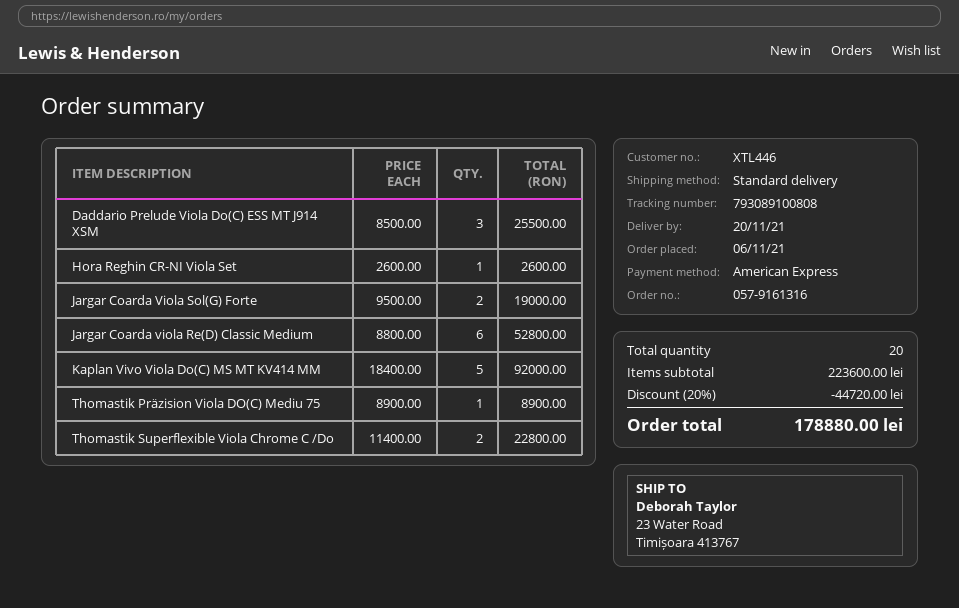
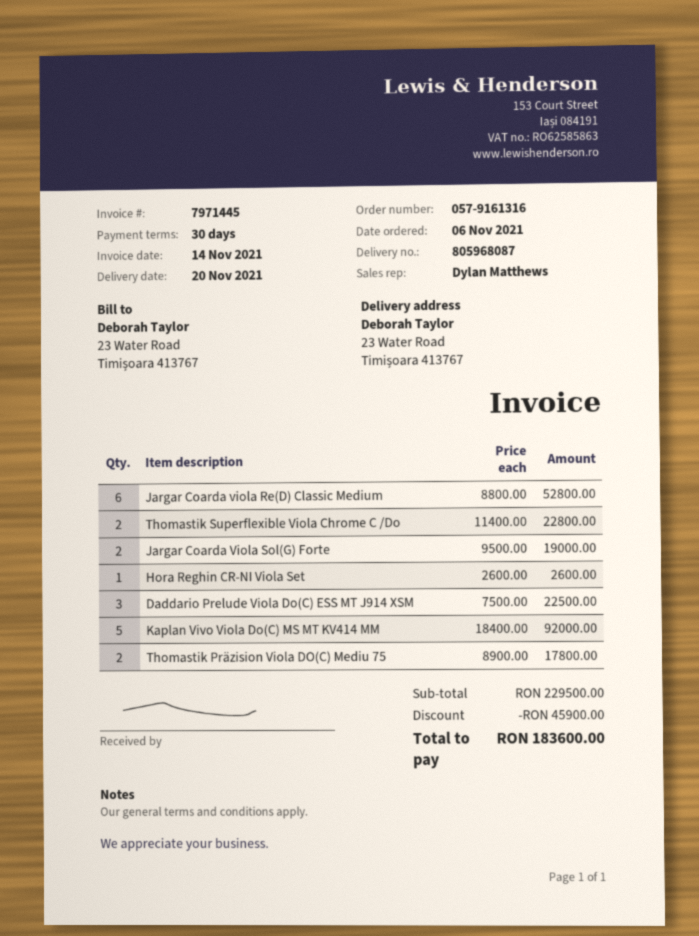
Daddario Prelude Viola Do(C) ESS MT J914 XSM: 3 x 8500.00 = 25500.00 -> 3 x 7500.00 = 22500.00
Thomastik Präzision Viola DO(C) Mediu 75: 1 x 8900.00 = 8900.00 -> 2 x 8900.00 = 17800.00
subtotal: 223600.00 -> 229500.00
discount: 44720.00 -> 45900.00
total: 178880.00 -> 183600.00

